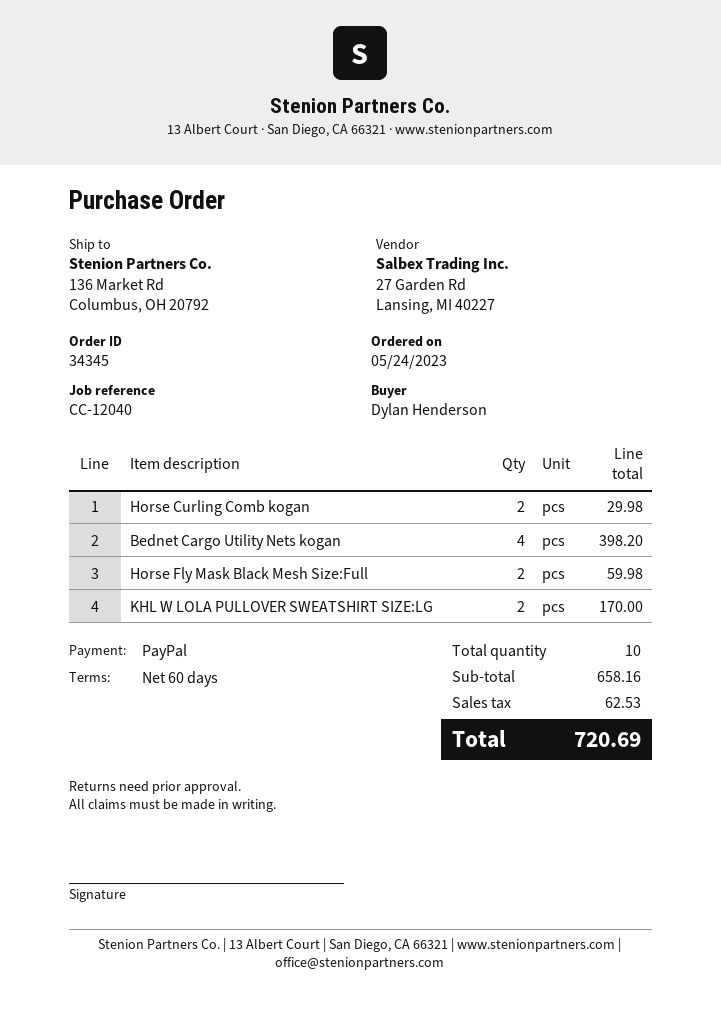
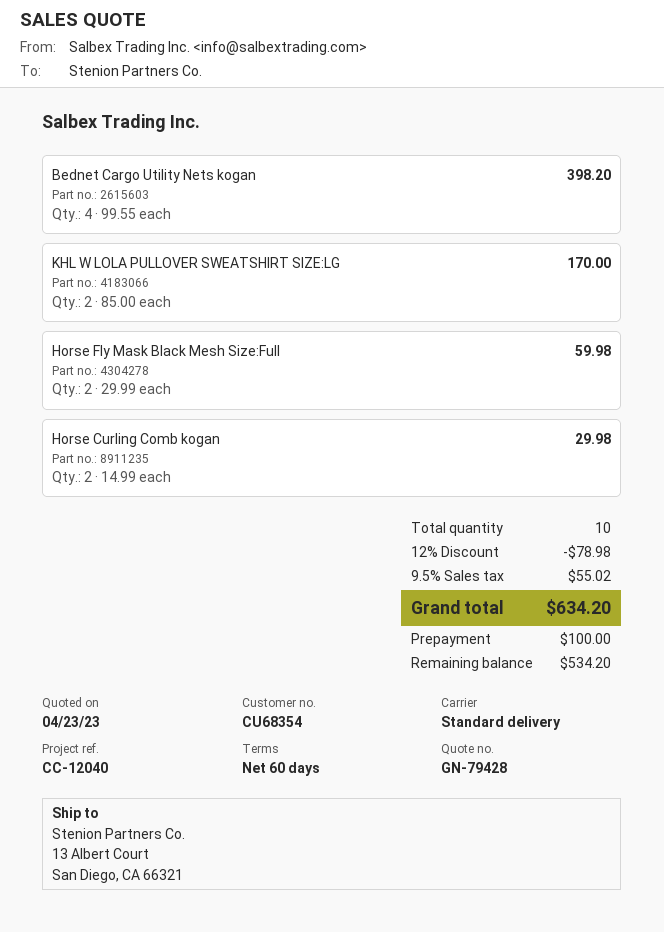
ship to: 136 Market Rd, Columbus, OH 20792 -> 13 Albert Court, San Diego, CA 66321
discount: none -> 12% = 78.98
tax: 62.53 -> 55.02
total: 720.69 -> 634.20

